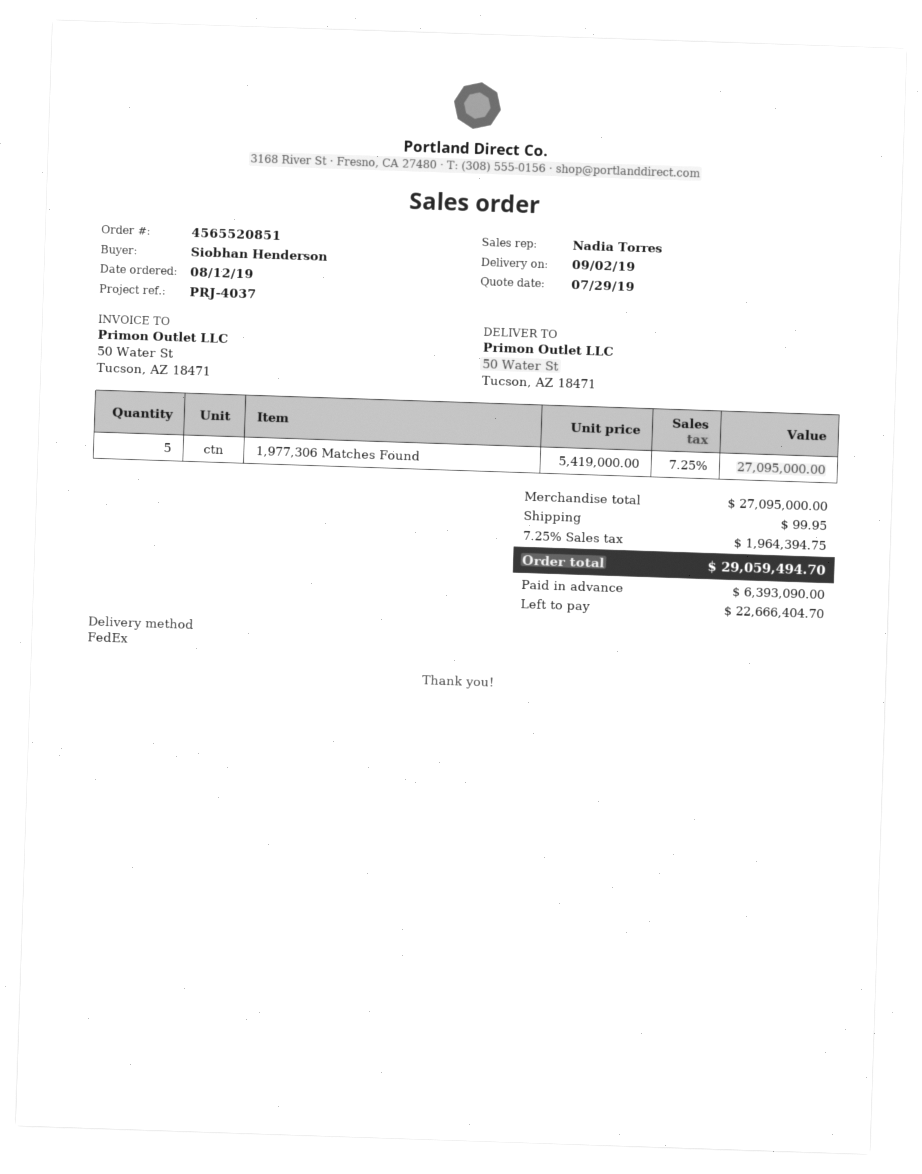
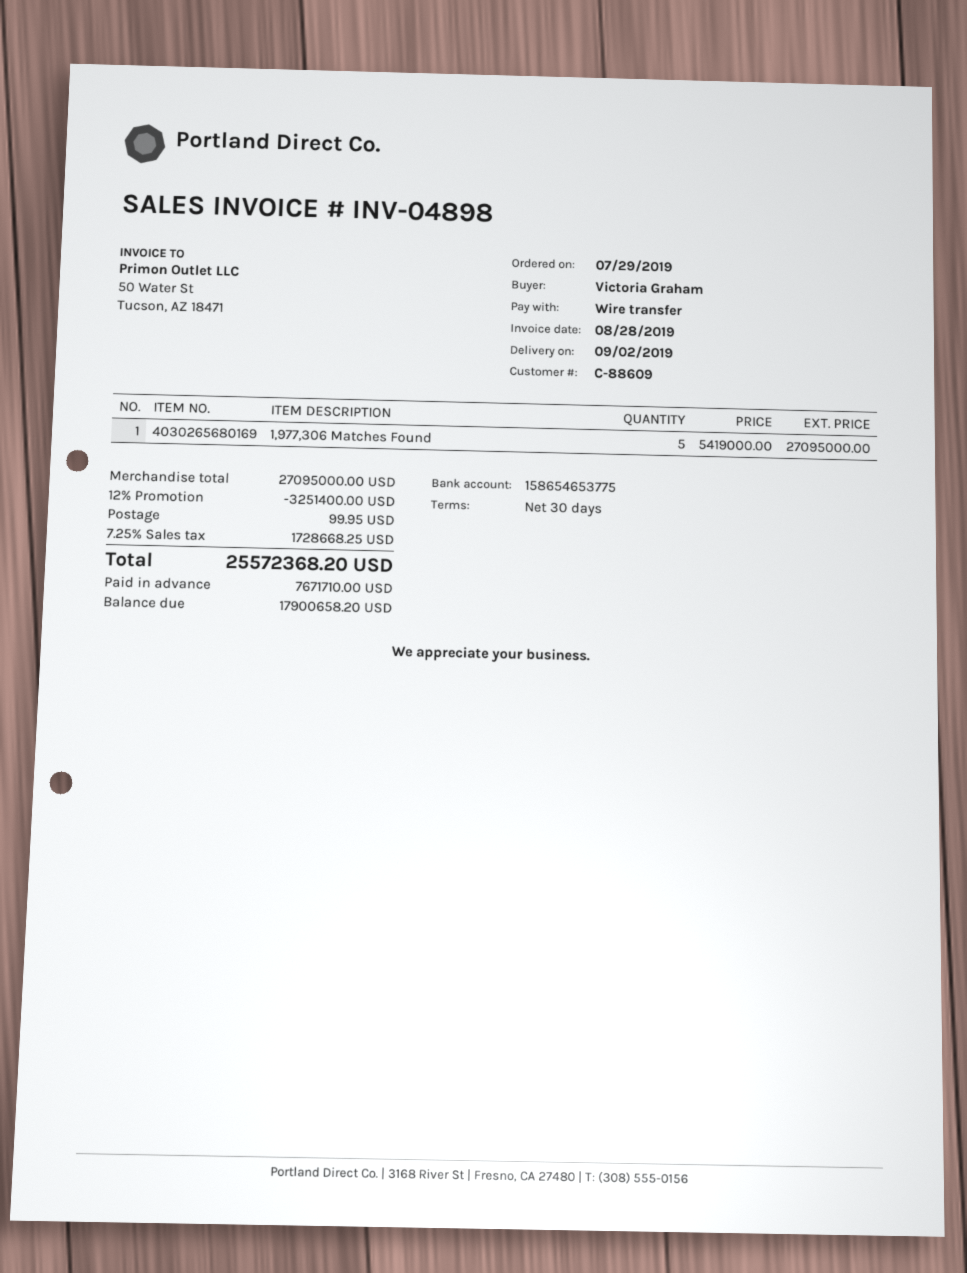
order date: 2019-08-12 -> 2019-07-29
ordered by: Siobhan Henderson -> Victoria Graham
discount: none -> 12% = 3251400.00
tax: 7.25% = 1964394.75 -> 7.25% = 1728668.25
total: 29059494.70 -> 25572368.20
deposit: 6393090.00 -> 7671710.00
balance: 22666404.70 -> 17900658.20

